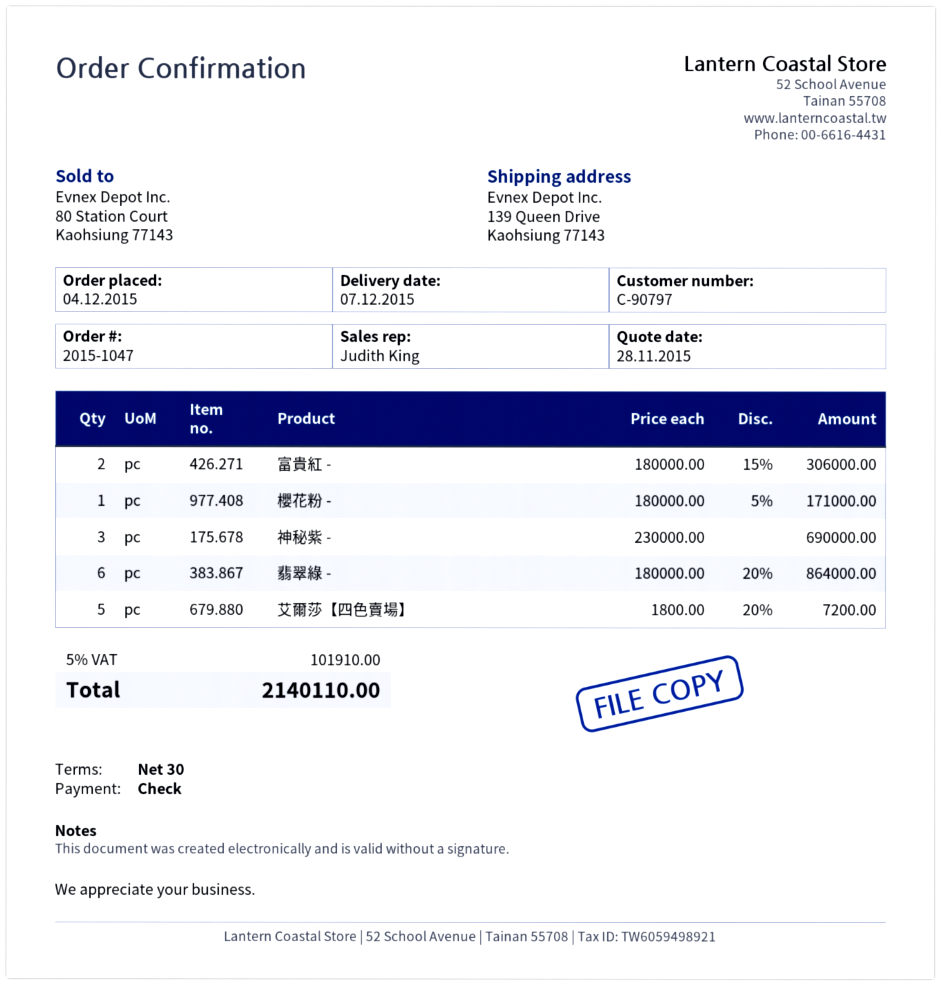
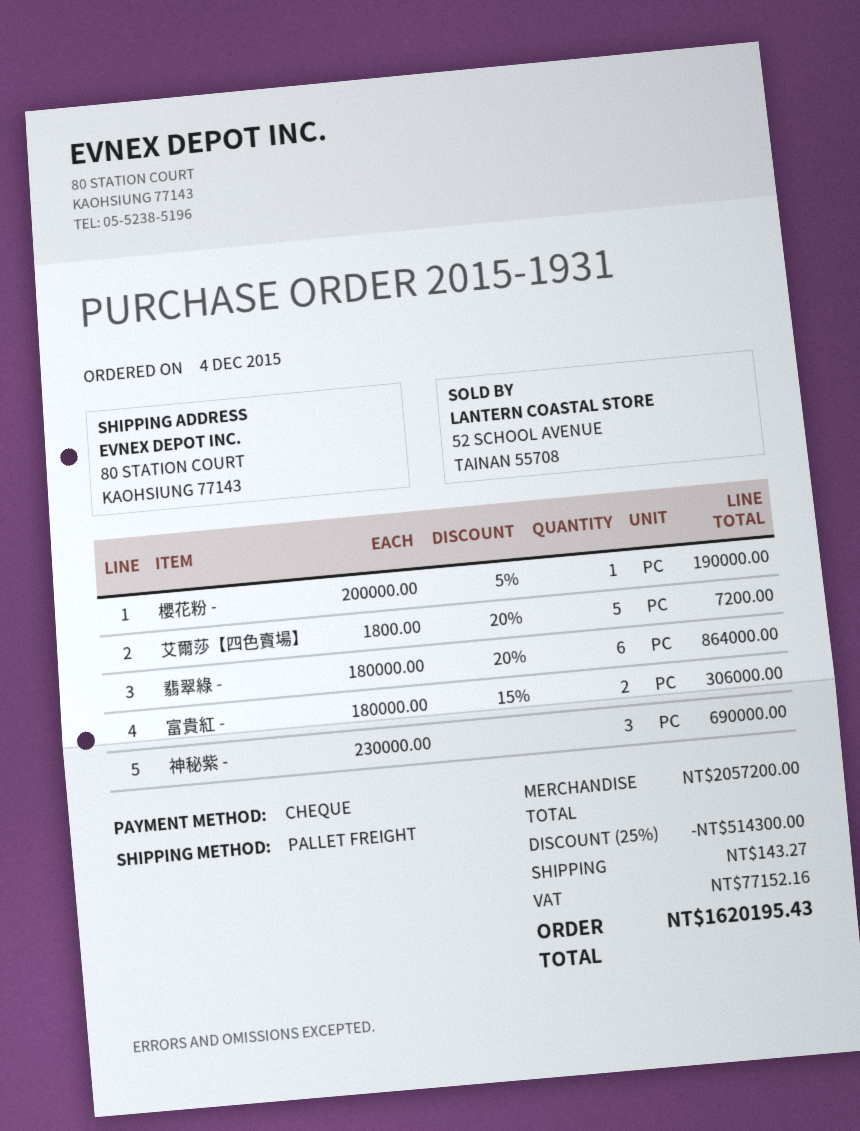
order number: 2015-1047 -> 2015-1931
ship to: 139 Queen Drive, Kaohsiung 77143 -> 80 STATION COURT, KAOHSIUNG 77143
櫻花粉 -: 1 x 180000.00 - 5% = 171000.00 -> 1 x 200000.00 - 5% = 190000.00
discount: none -> 25% = 514300.00
shipping: none -> 143.27
tax: 101910.00 -> 77152.16
total: 2140110.00 -> 1620195.43

